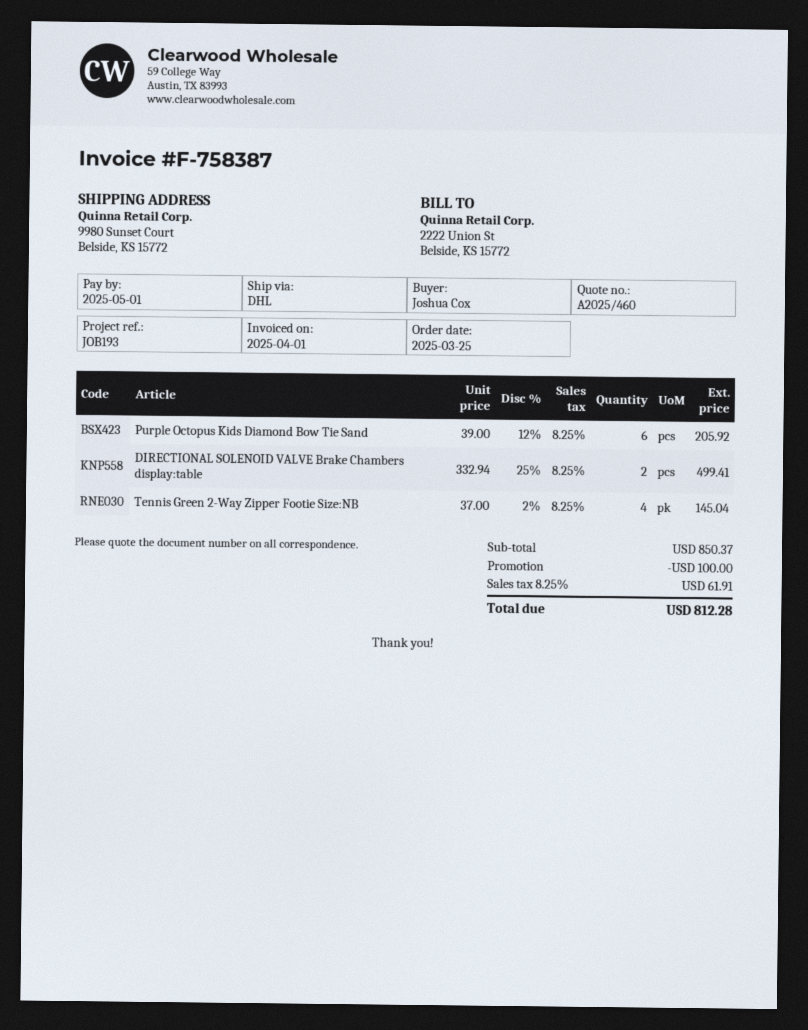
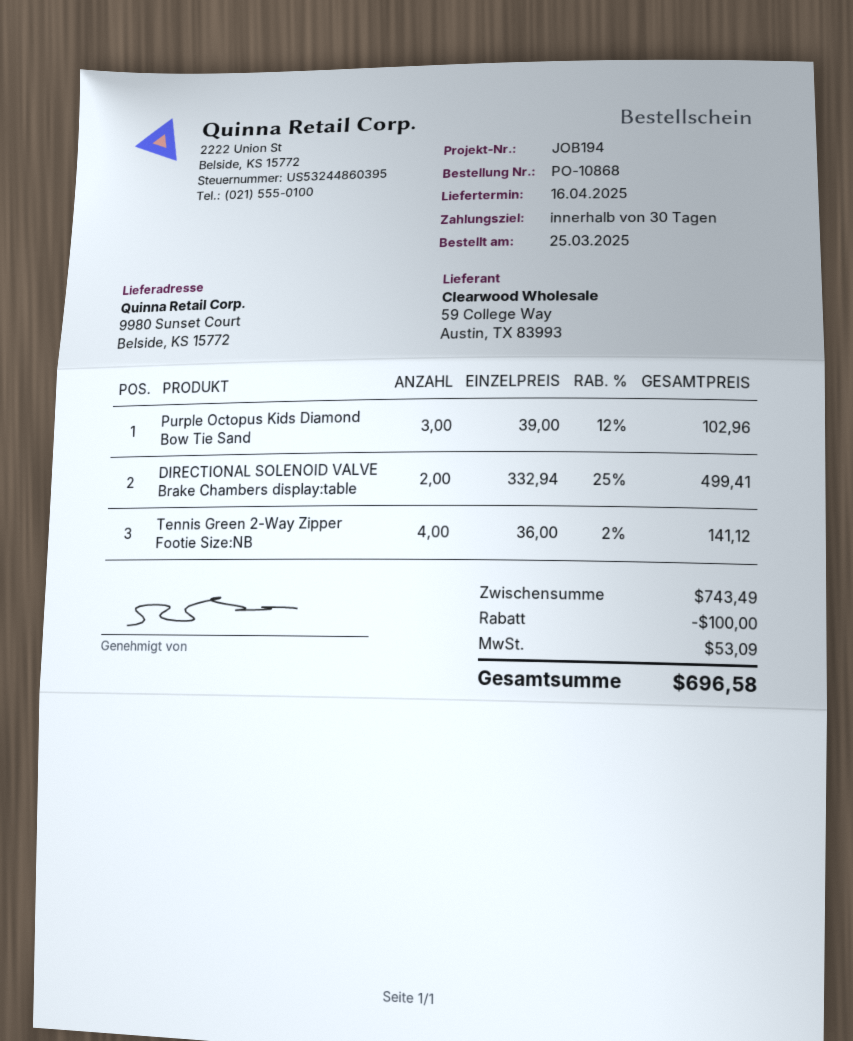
reference: JOB193 -> JOB194
Purple Octopus Kids Diamond Bow Tie Sand: 6 x 39.00 - 12% = 205.92 -> 3 x 39.00 - 12% = 102.96
Tennis Green 2-Way Zipper Footie Size:NB: 4 x 37.00 - 2% = 145.04 -> 4 x 36.00 - 2% = 141.12
subtotal: 850.37 -> 743.49
tax: 61.91 -> 53.09
total: 812.28 -> 696.58

